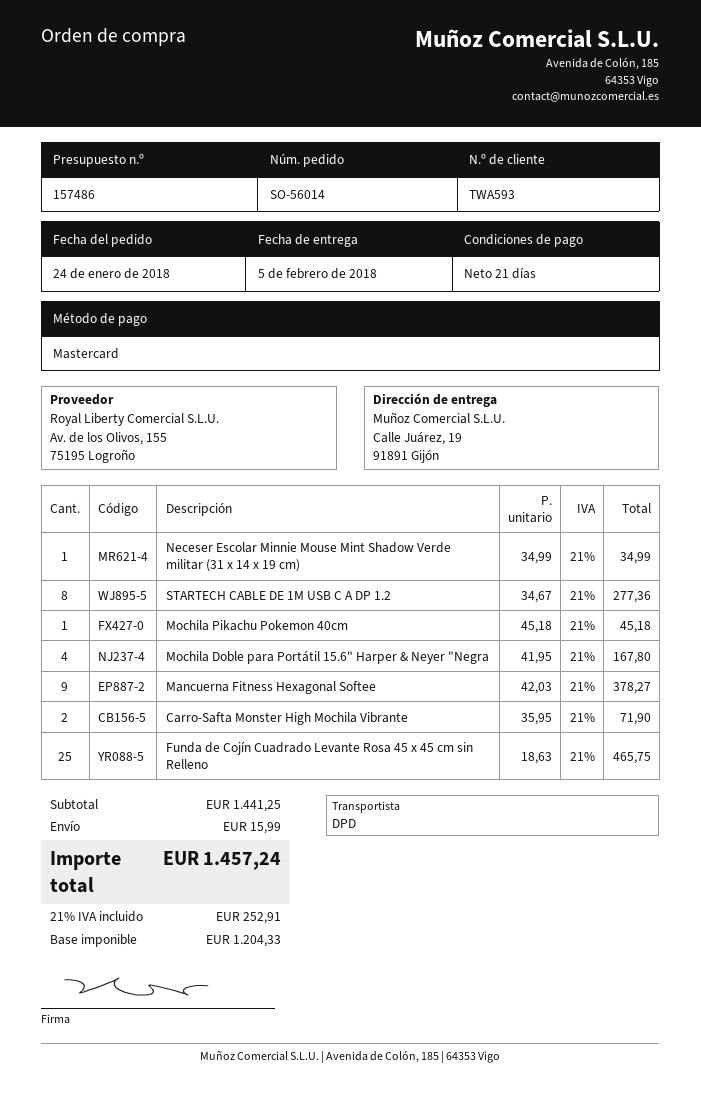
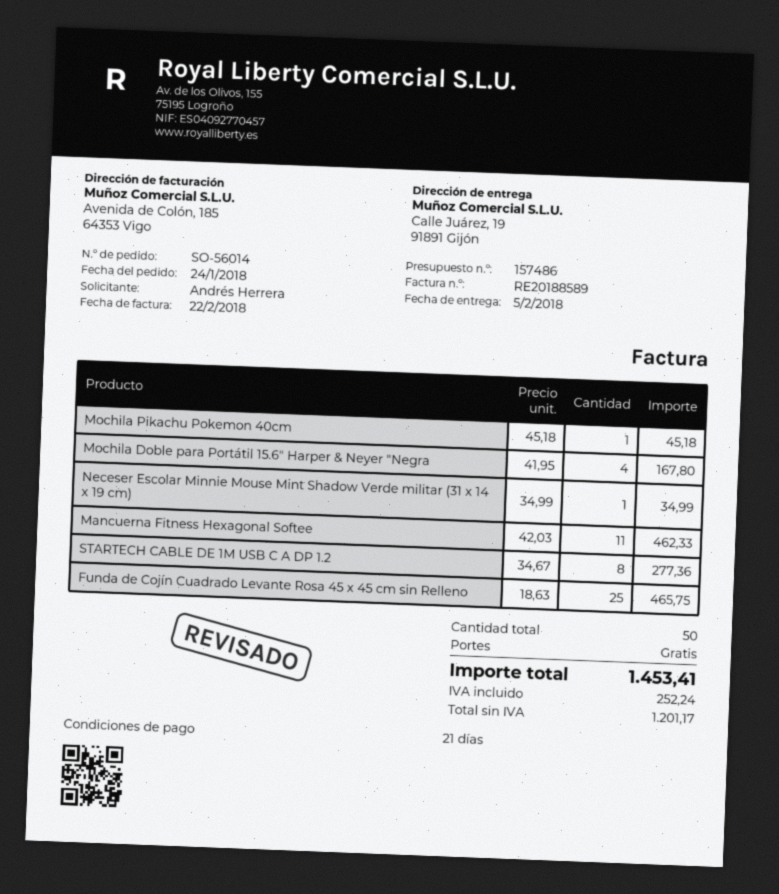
Mancuerna Fitness Hexagonal Softee: 9 x 42.03 = 378.27 -> 11 x 42.03 = 462.33
Carro-Safta Monster High Mochila Vibrante: 2 x 35.95 = 71.90 -> none
shipping: 15.99 -> 0.00
net: 1204.33 -> 1201.17
tax: 252.91 -> 252.24
total: 1457.24 -> 1453.41

